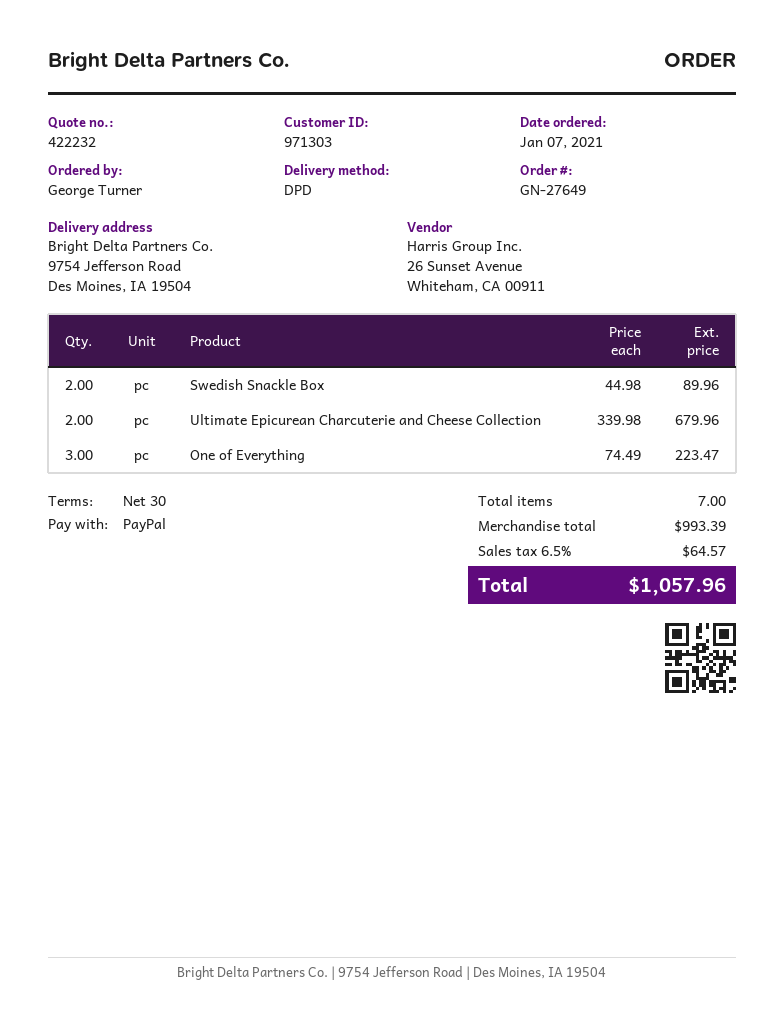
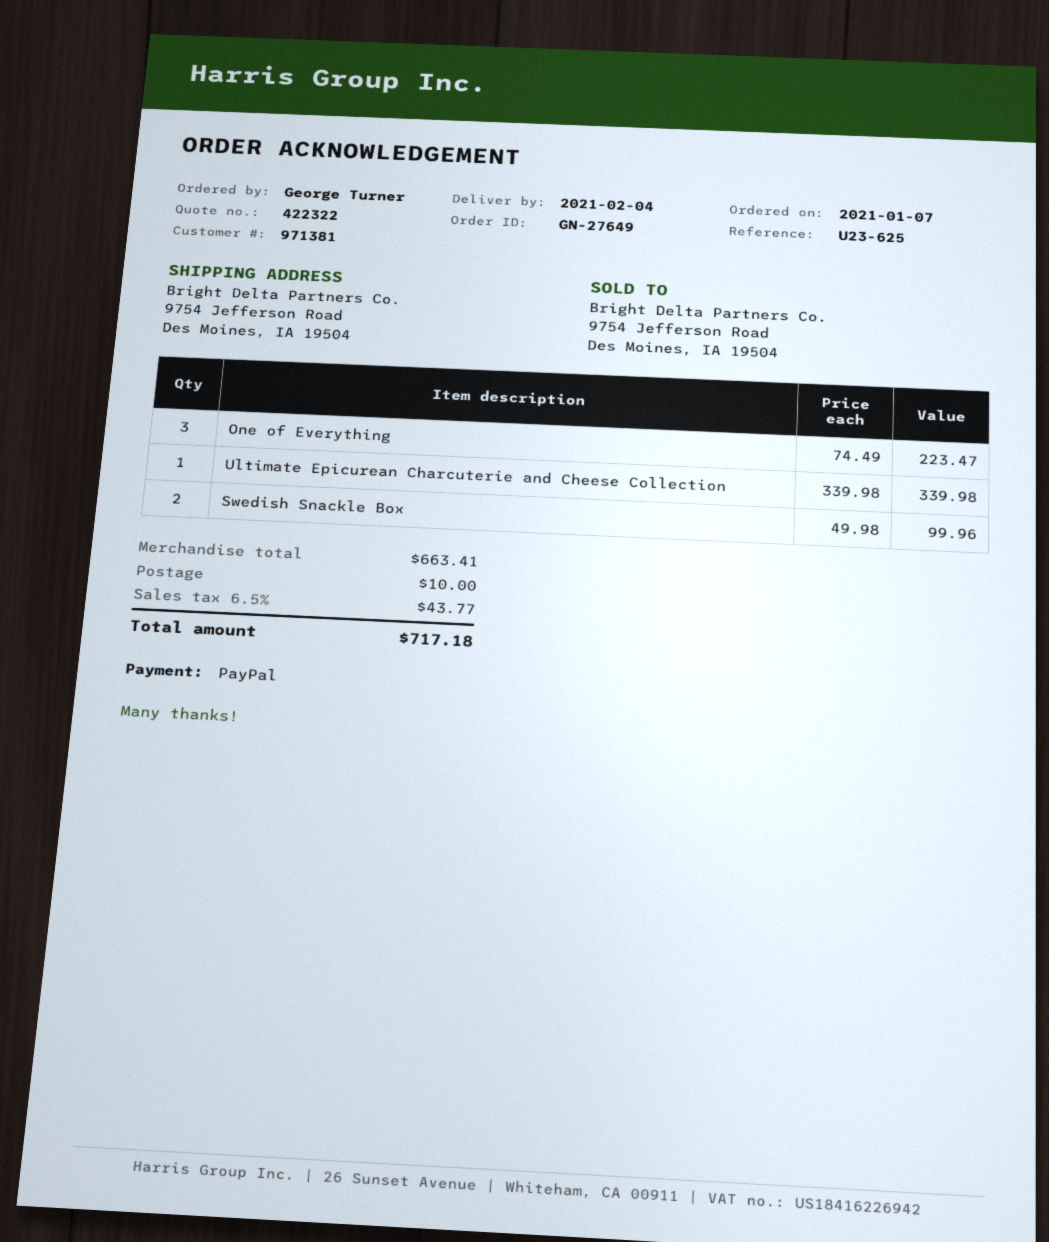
quote number: 422232 -> 422322
customer number: 971303 -> 971381
Swedish Snackle Box: 2 x 44.98 = 89.96 -> 2 x 49.98 = 99.96
Ultimate Epicurean Charcuterie and Cheese Collection: 2 x 339.98 = 679.96 -> 1 x 339.98 = 339.98
subtotal: 993.39 -> 663.41
shipping: none -> 10.00
tax: 6.5% = 64.57 -> 6.5% = 43.77
total: 1057.96 -> 717.18

